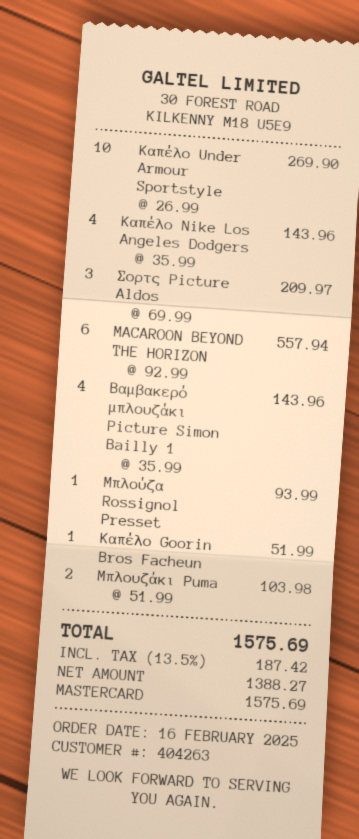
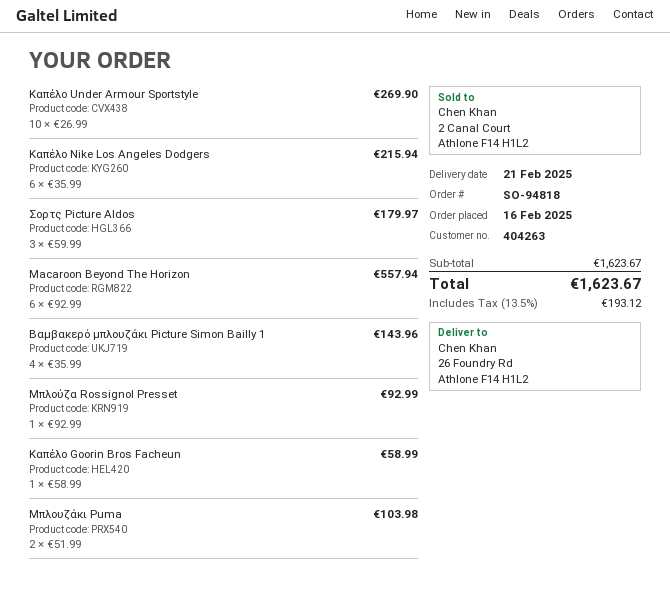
Καπέλο Nike Los Angeles Dodgers: 4 x 35.99 = 143.96 -> 6 x 35.99 = 215.94
Σορτς Picture Aldos: 3 x 69.99 = 209.97 -> 3 x 59.99 = 179.97
Μπλούζα Rossignol Presset: 1 x 93.99 = 93.99 -> 1 x 92.99 = 92.99
Καπέλο Goorin Bros Facheun: 1 x 51.99 = 51.99 -> 1 x 58.99 = 58.99
tax: 13.5% = 187.42 -> 13.5% = 193.12
total: 1575.69 -> 1623.67

